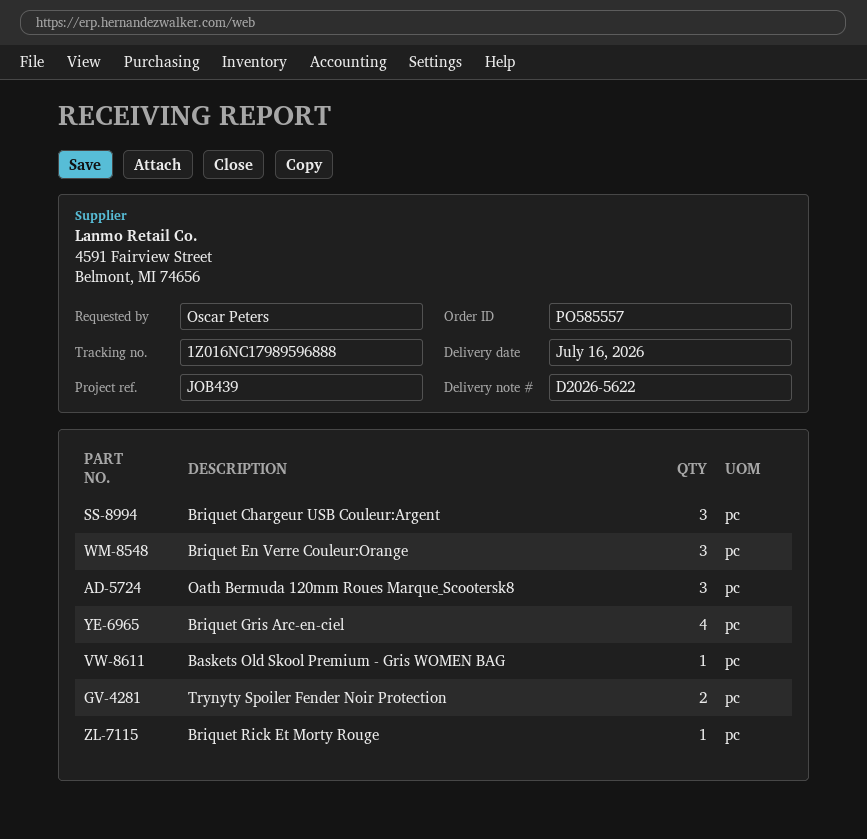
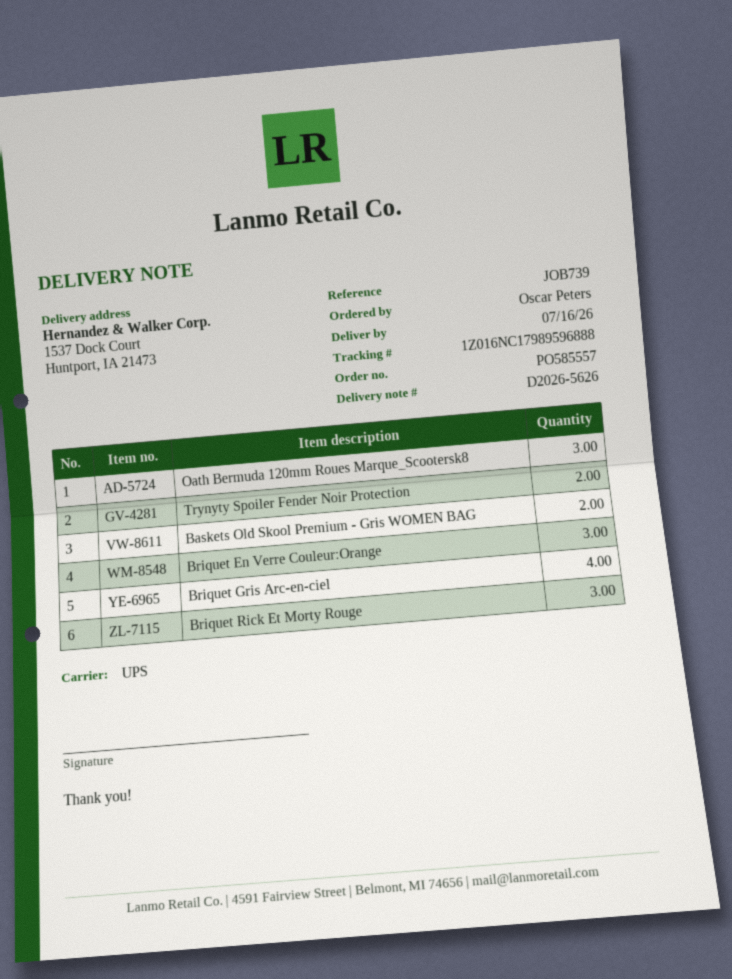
delivery note number: D2026-5622 -> D2026-5626
reference: JOB439 -> JOB739
Briquet Chargeur USB Couleur:Argent: 3 -> none
Baskets Old Skool Premium - Gris WOMEN BAG: 1 -> 2
Briquet Rick Et Morty Rouge: 1 -> 3

